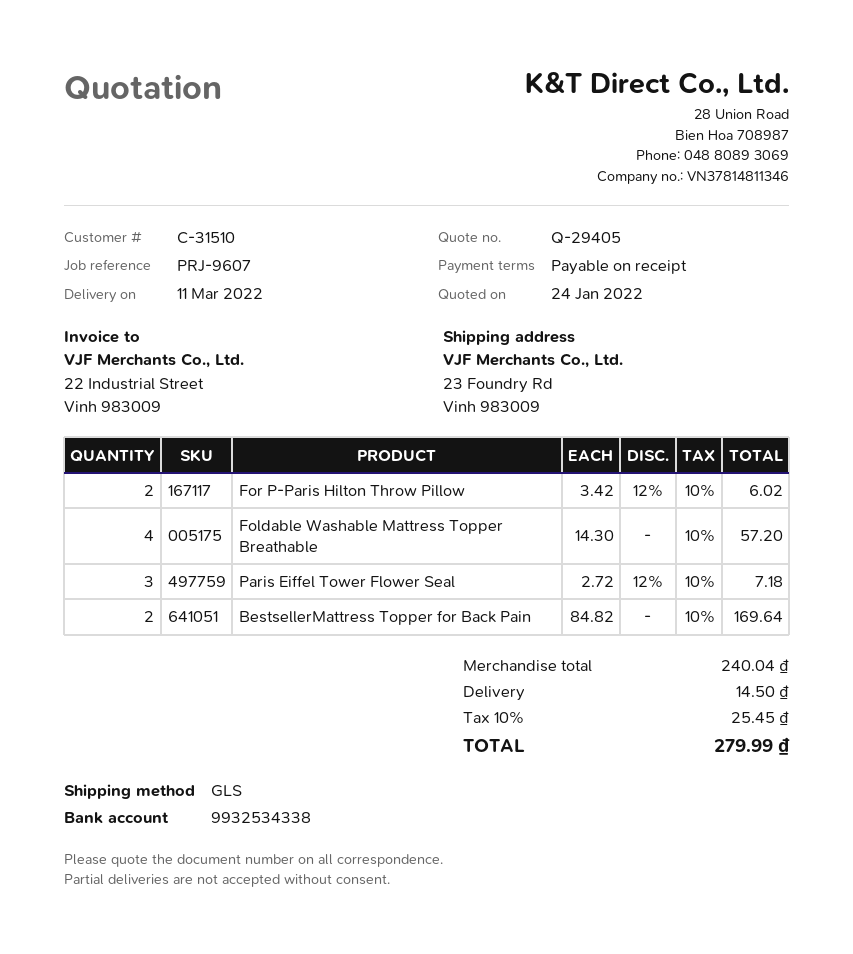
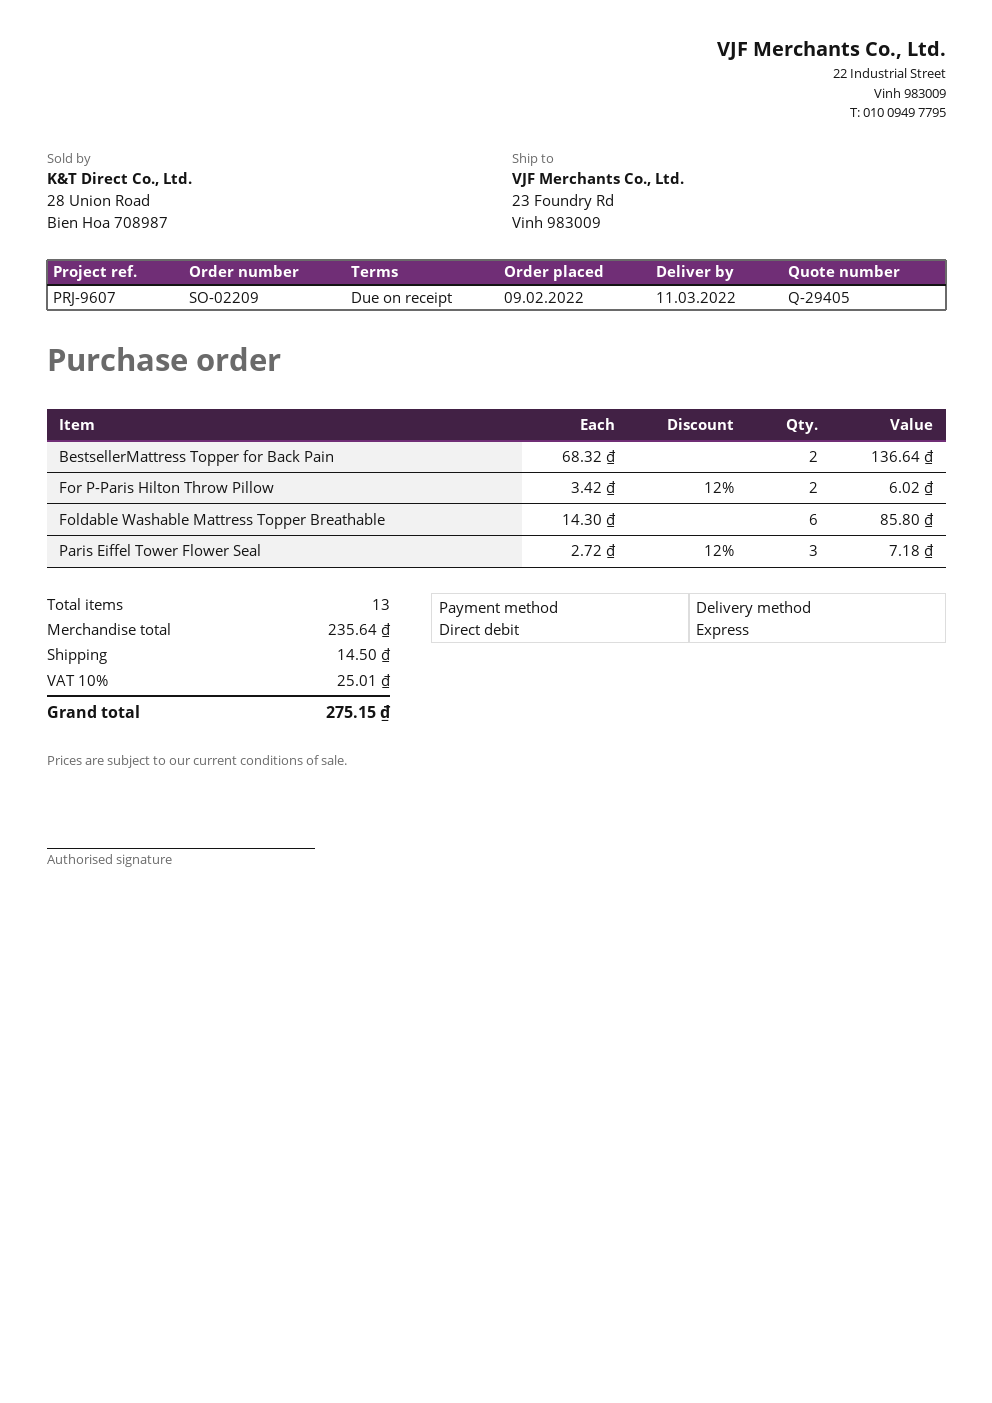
shipping method: GLS -> express
Foldable Washable Mattress Topper Breathable: 4 x 14.30 = 57.20 -> 6 x 14.30 = 85.80
BestsellerMattress Topper for Back Pain: 2 x 84.82 = 169.64 -> 2 x 68.32 = 136.64
subtotal: 240.04 -> 235.64
tax: 10% = 25.45 -> 10% = 25.01
total: 279.99 -> 275.15

